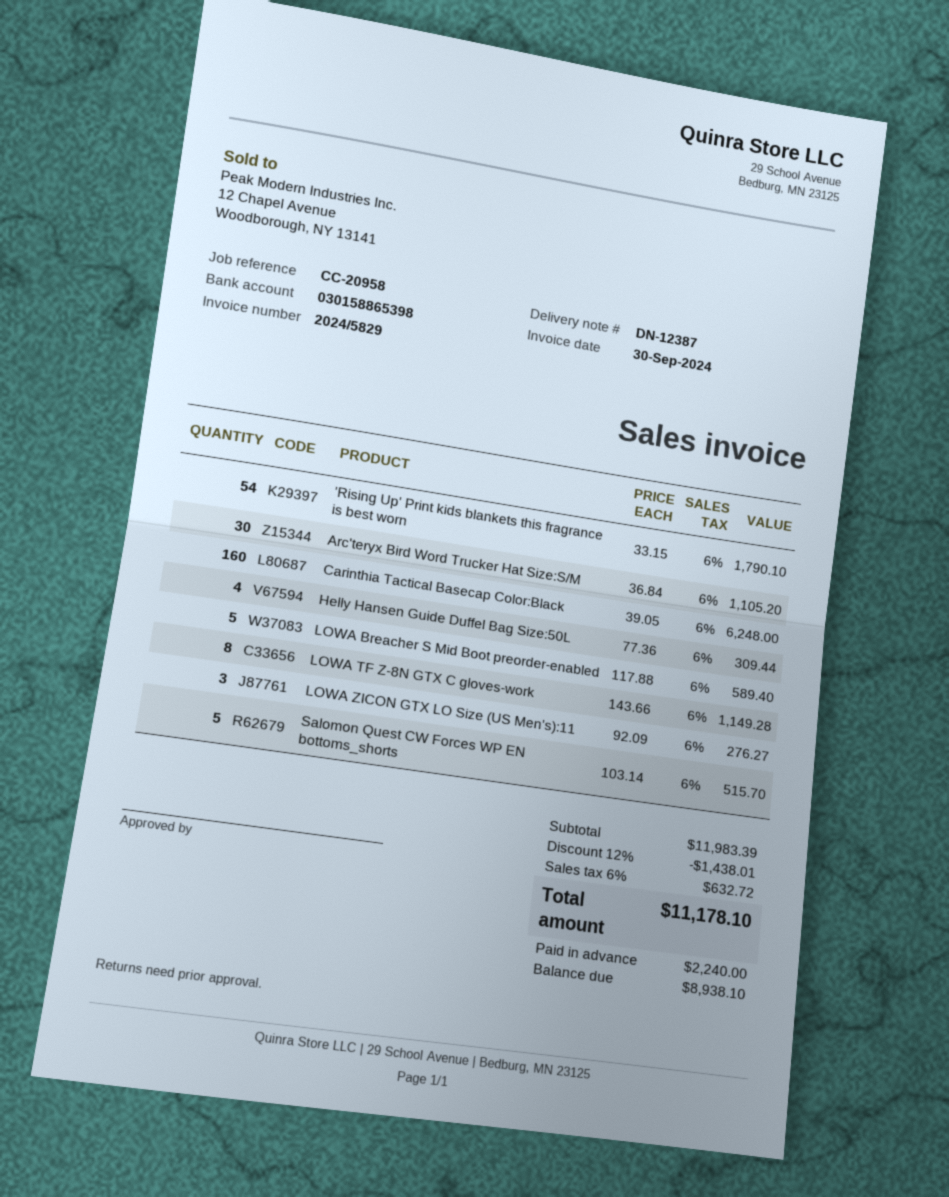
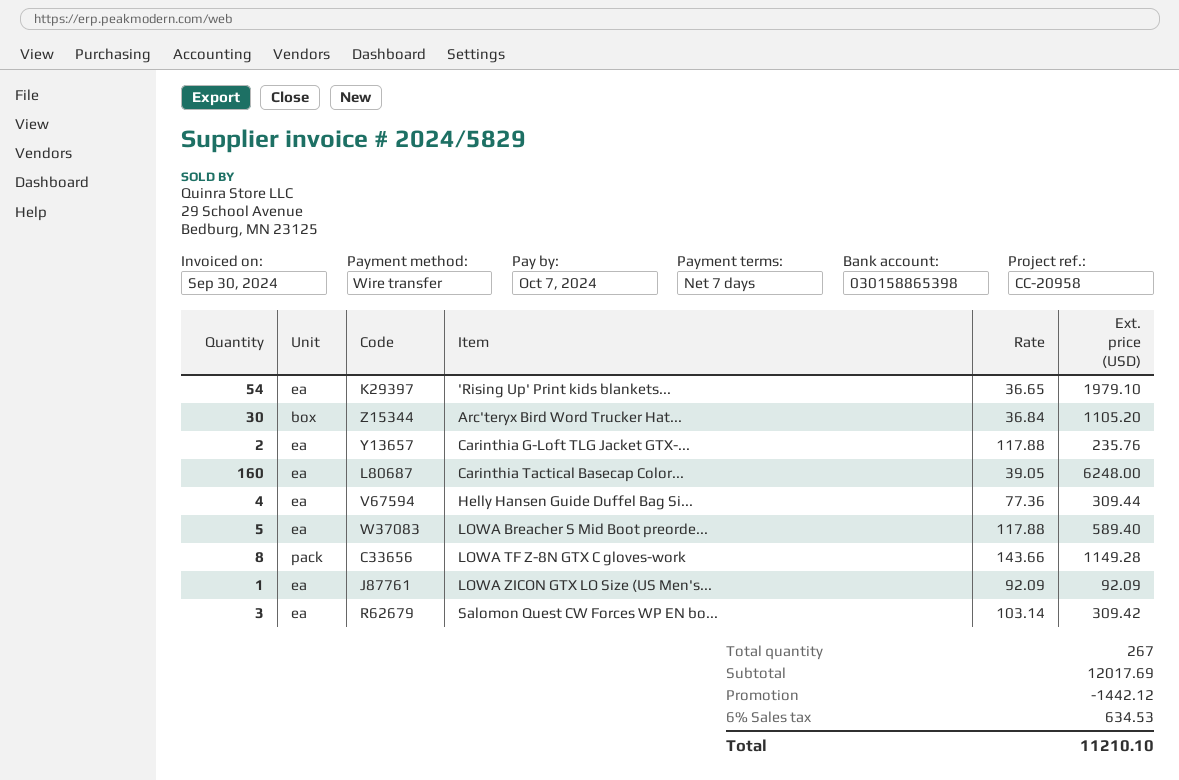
'Rising Up' Print kids blankets this fragrance is best worn: 54 x 33.15 = 1790.10 -> 54 x 36.65 = 1979.10
LOWA ZICON GTX LO Size (US Men's):11: 3 x 92.09 = 276.27 -> 1 x 92.09 = 92.09
Salomon Quest CW Forces WP EN bottoms_shorts: 5 x 103.14 = 515.70 -> 3 x 103.14 = 309.42
Carinthia G-Loft TLG Jacket GTX-...: none -> 2 x 117.88 = 235.76
subtotal: 11983.39 -> 12017.69
discount: 1438.01 -> 1442.12
tax: 6% = 632.72 -> 6% = 634.53
total: 11178.10 -> 11210.10

